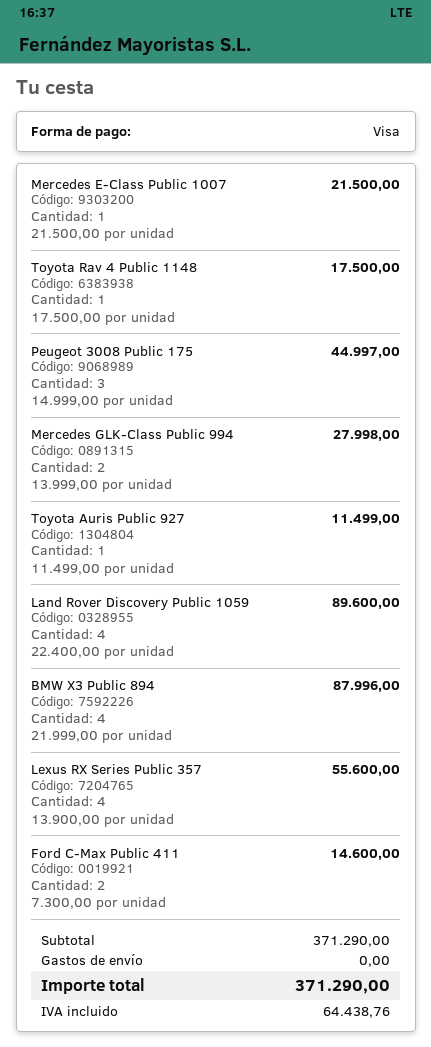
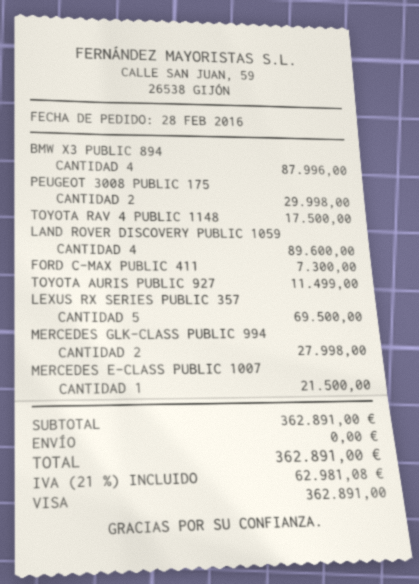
Peugeot 3008 Public 175: 3 for 44997.00 -> 2 for 29998.00
Lexus RX Series Public 357: 4 for 55600.00 -> 5 for 69500.00
Ford C-Max Public 411: 2 for 14600.00 -> 1 for 7300.00
subtotal: 371290.00 -> 362891.00
tax: 64438.76 -> 62981.08
total: 371290.00 -> 362891.00

